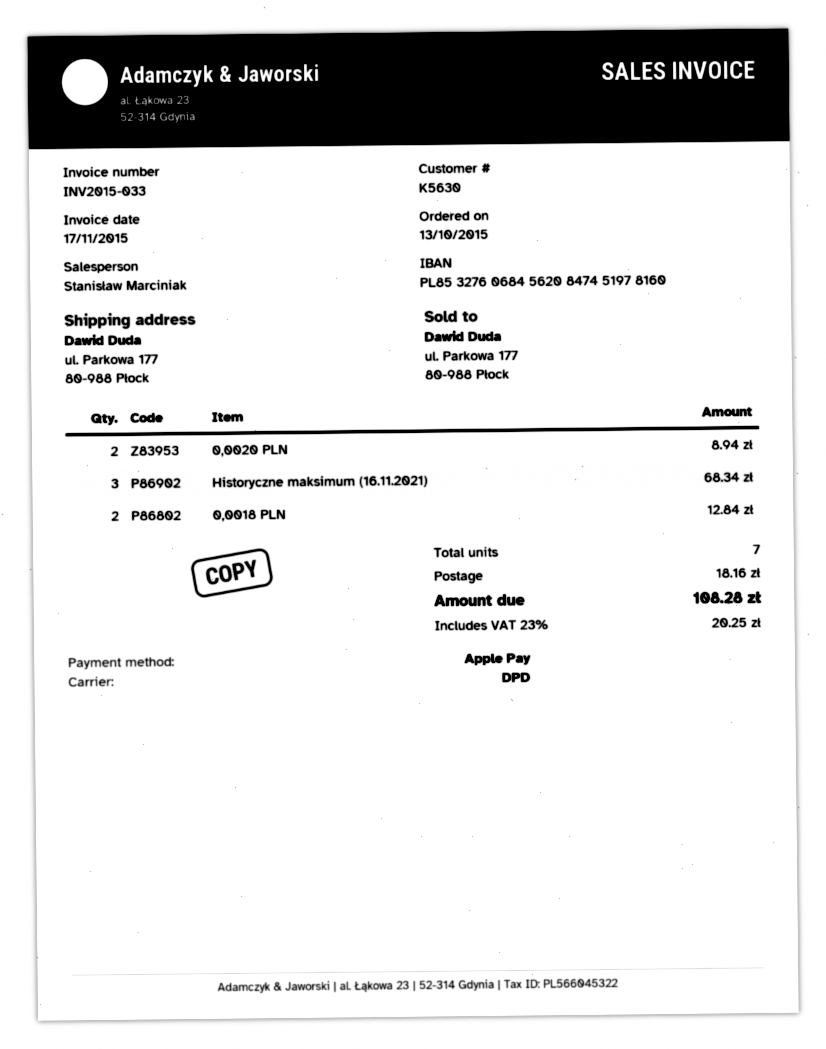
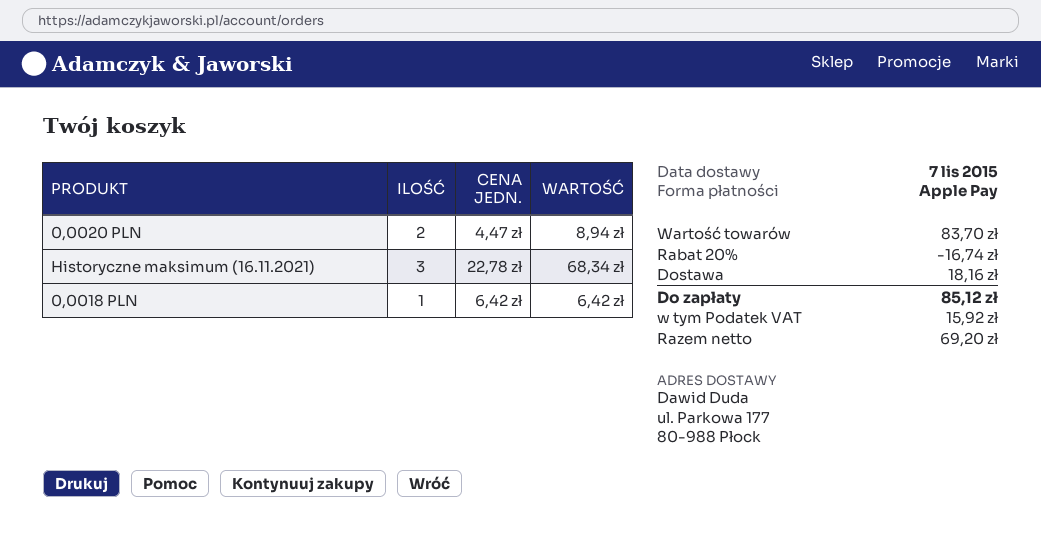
0,0018 PLN: 2 for 12.84 -> 1 for 6.42
discount: none -> 20% = 16.74
tax: 20.25 -> 15.92
total: 108.28 -> 85.12

